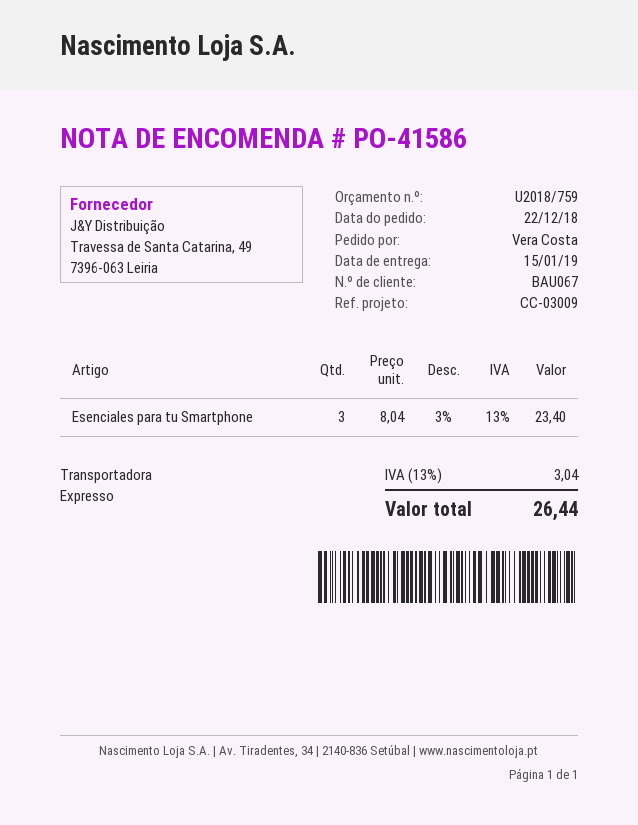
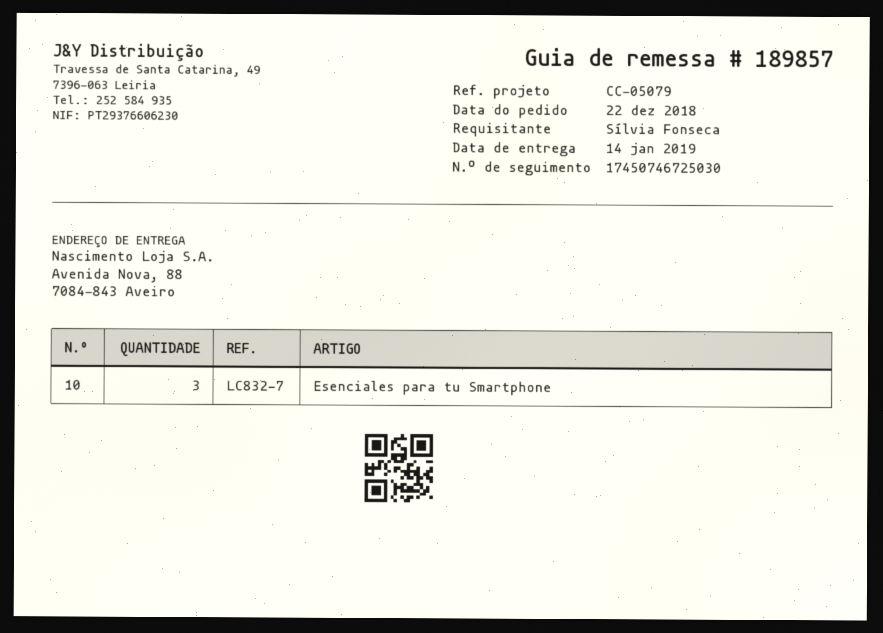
delivery date: 2019-01-15 -> 2019-01-14
reference: CC-03009 -> CC-05079
ordered by: Vera Costa -> Sílvia Fonseca

